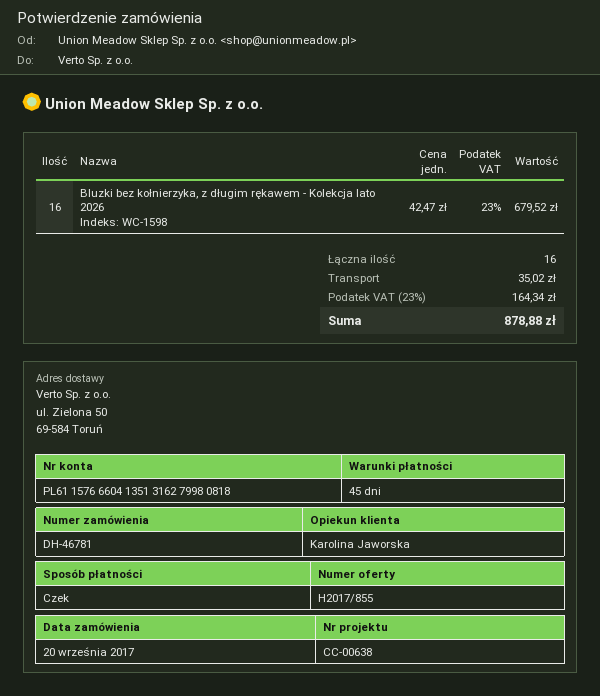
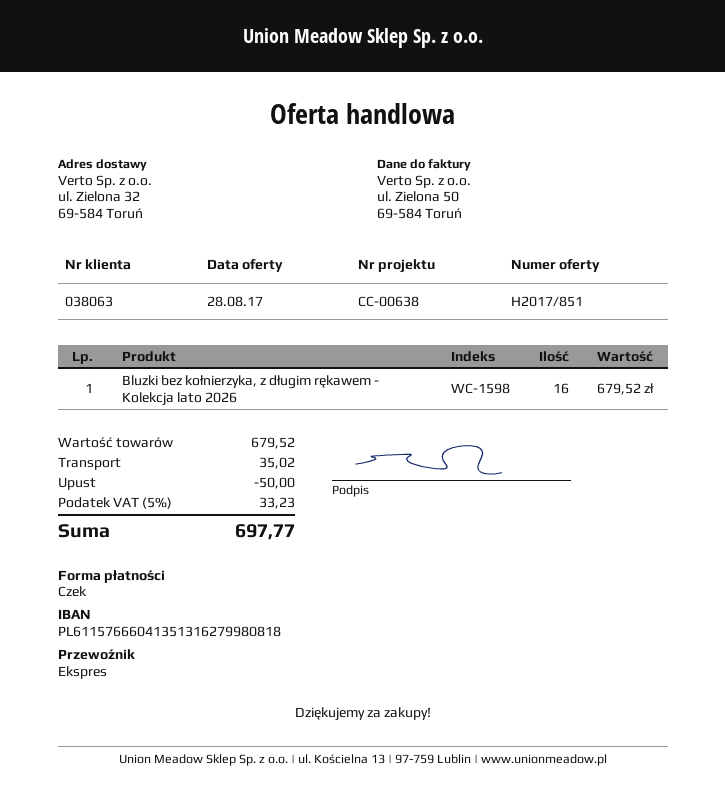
quote number: H2017/855 -> H2017/851
ship to: ul. Zielona 50, 69-584 Toruń -> ul. Zielona 32, 69-584 Toruń
discount: none -> 50.00
tax: 23% = 164.34 -> 5% = 33.23
total: 878.88 -> 697.77

